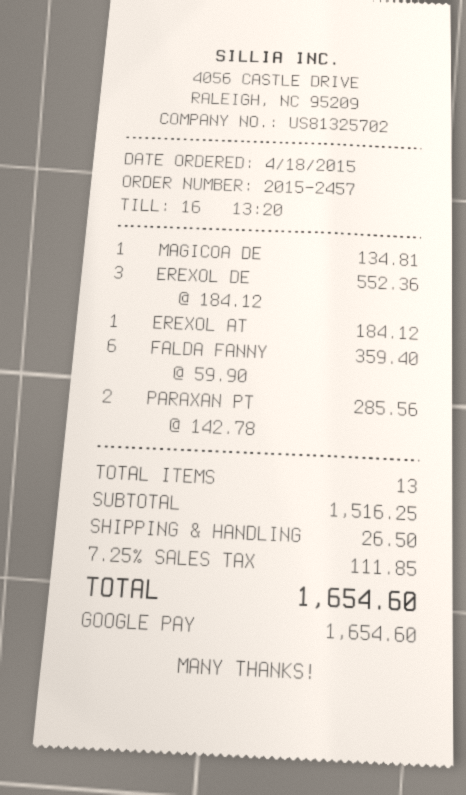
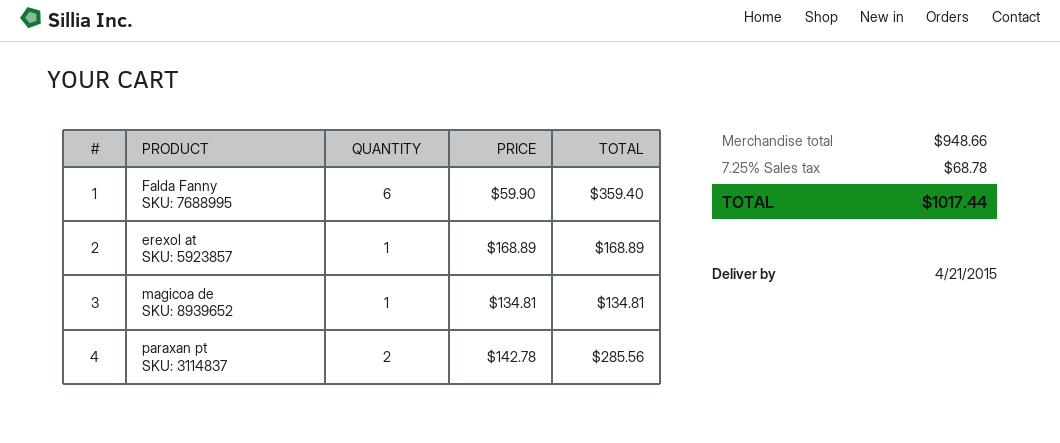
EREXOL DE: 3 x 184.12 = 552.36 -> none
EREXOL AT: 1 x 184.12 = 184.12 -> 1 x 168.89 = 168.89
subtotal: 1516.25 -> 948.66
shipping: 26.50 -> none
tax: 7.25% = 111.85 -> 7.25% = 68.78
total: 1654.60 -> 1017.44

